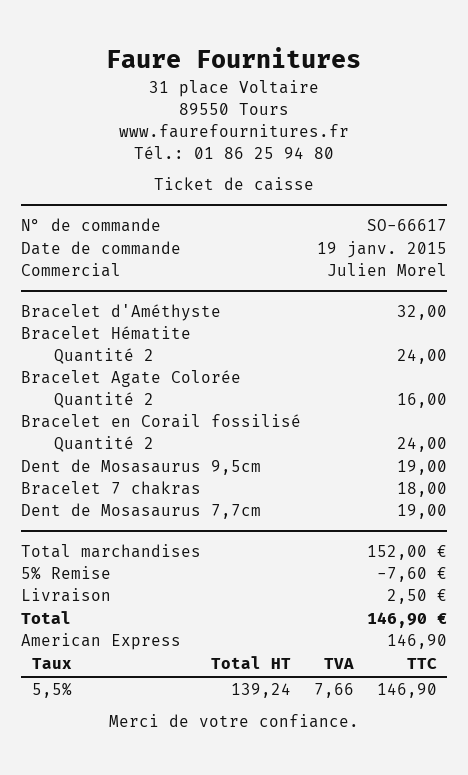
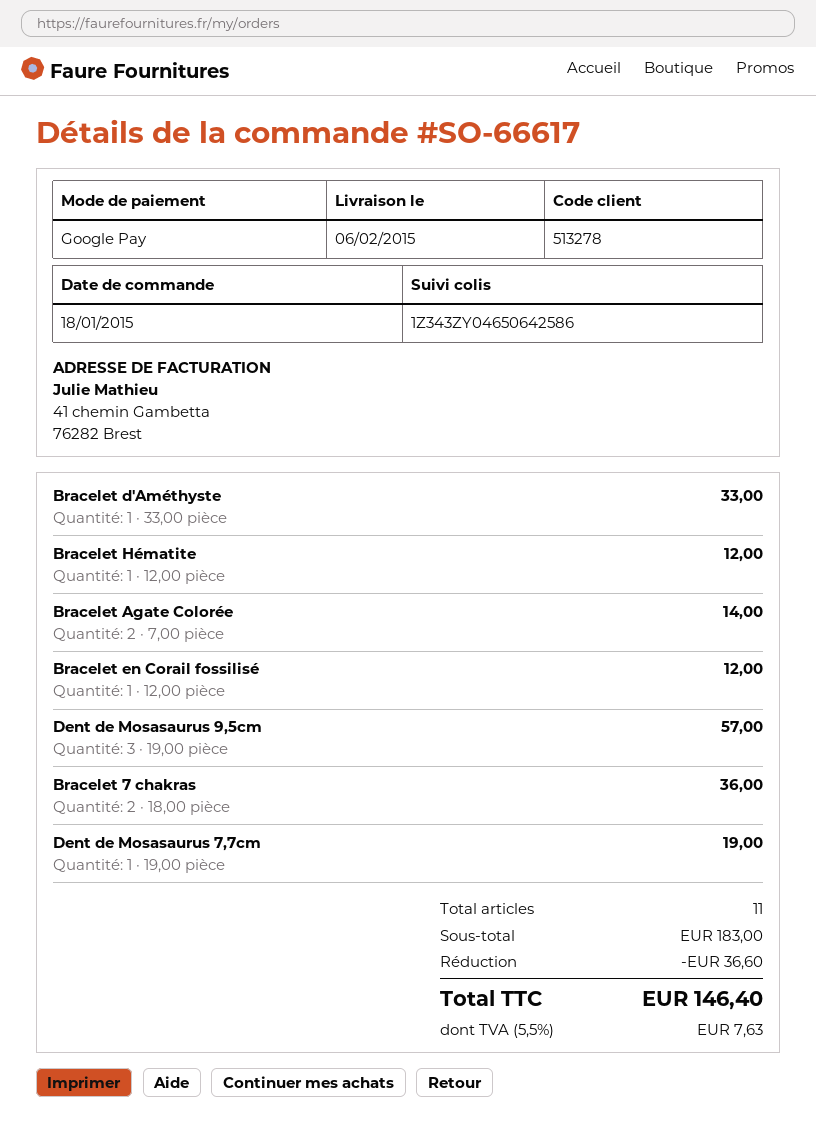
order date: 2015-01-19 -> 2015-01-18
payment method: American Express -> Google Pay
Bracelet d'Améthyste: 1 for 32.00 -> 1 for 33.00
Bracelet Hématite: 2 for 24.00 -> 1 for 12.00
Bracelet Agate Colorée: 2 for 16.00 -> 2 for 14.00
Bracelet en Corail fossilisé: 2 for 24.00 -> 1 for 12.00
Dent de Mosasaurus 9,5cm: 1 for 19.00 -> 3 for 57.00
Bracelet 7 chakras: 1 for 18.00 -> 2 for 36.00
subtotal: 152.00 -> 183.00
discount: 7.60 -> 36.60
shipping: 2.50 -> none
tax: 5.5% = 7.66 -> 5.5% = 7.63
total: 146.90 -> 146.40

